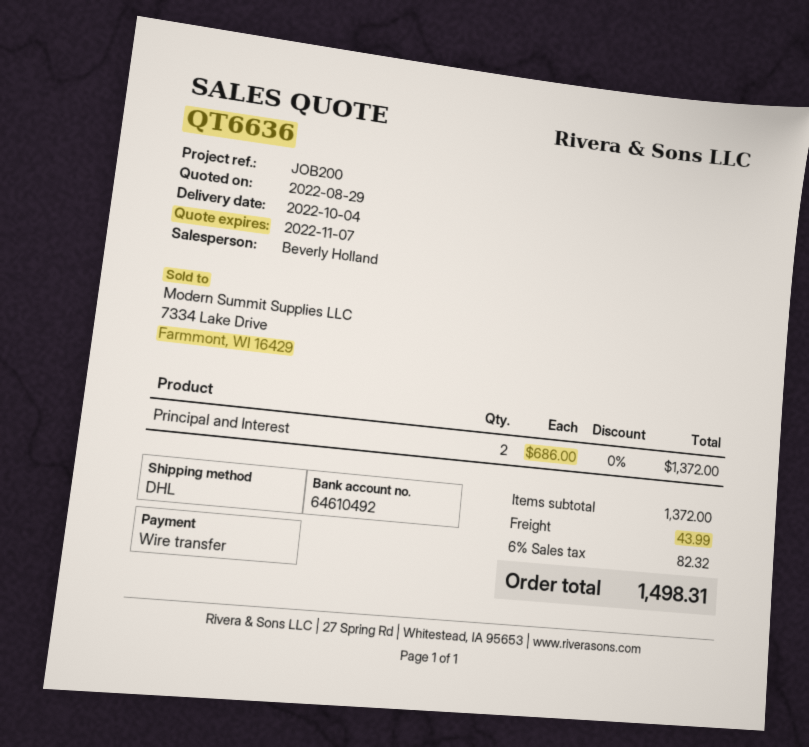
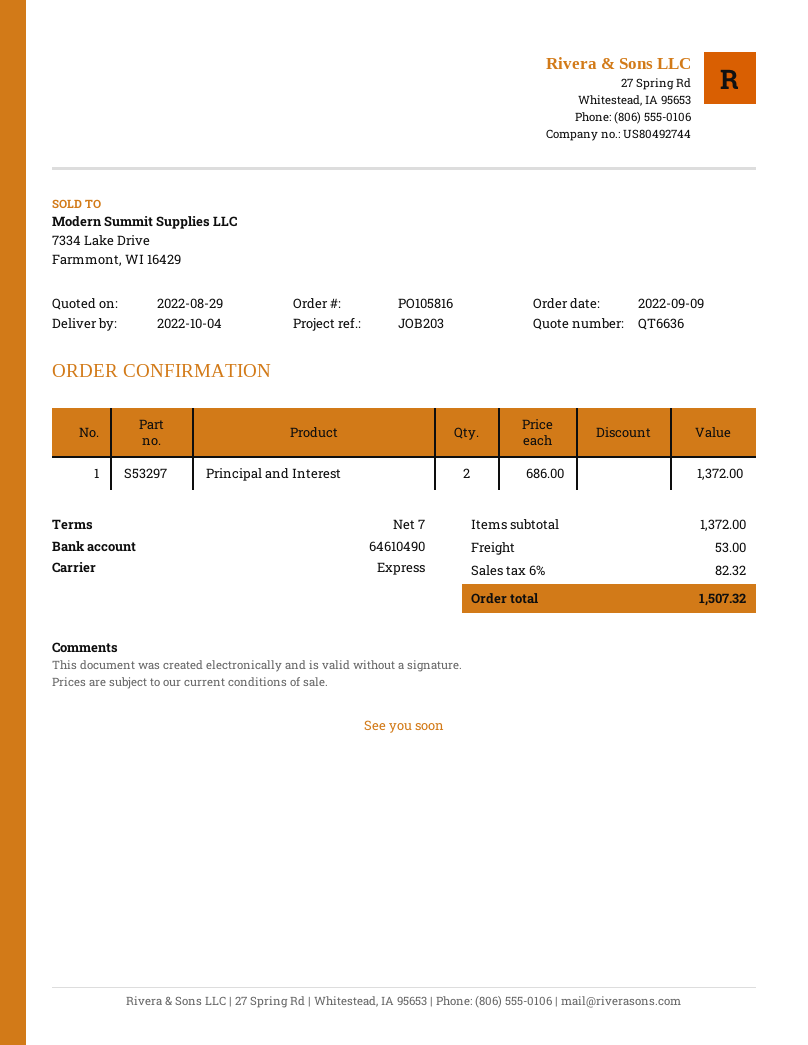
reference: JOB200 -> JOB203
bank account: 64610492 -> 64610490
shipping method: DHL -> express
shipping: 43.99 -> 53.00
total: 1498.31 -> 1507.32

